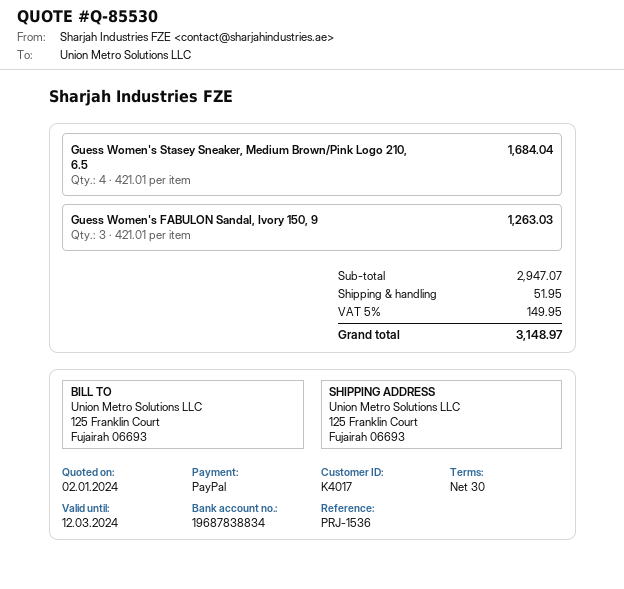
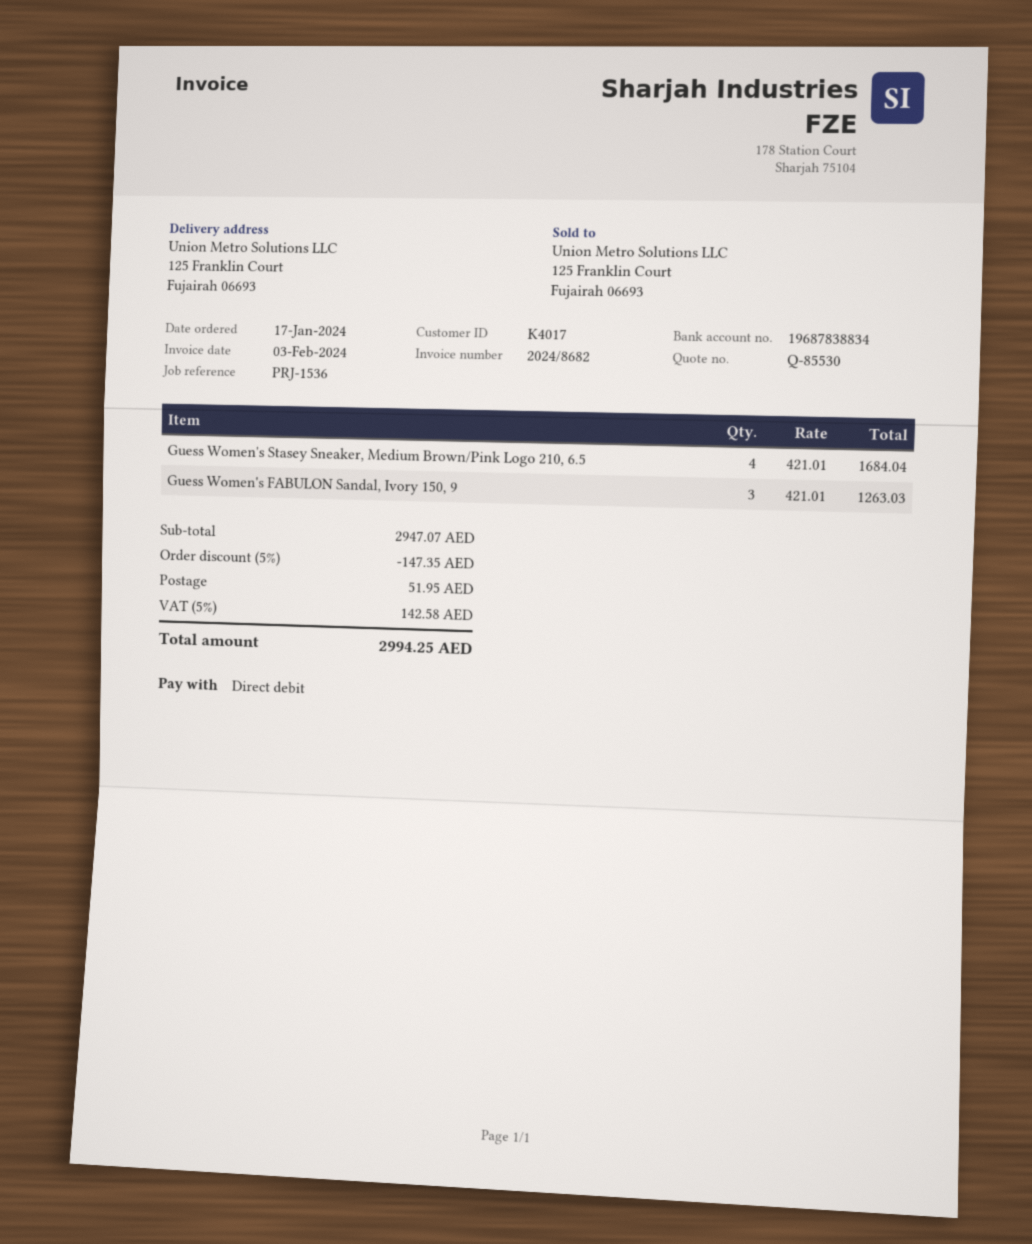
payment method: PayPal -> direct debit
discount: none -> 5% = 147.35
tax: 5% = 149.95 -> 5% = 142.58
total: 3148.97 -> 2994.25

